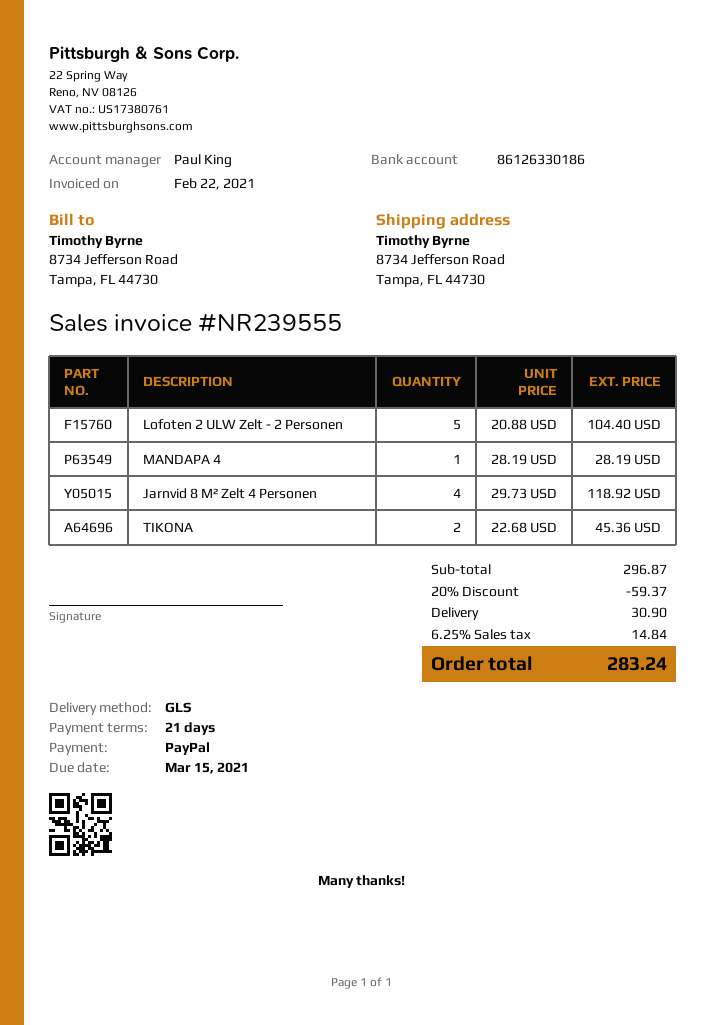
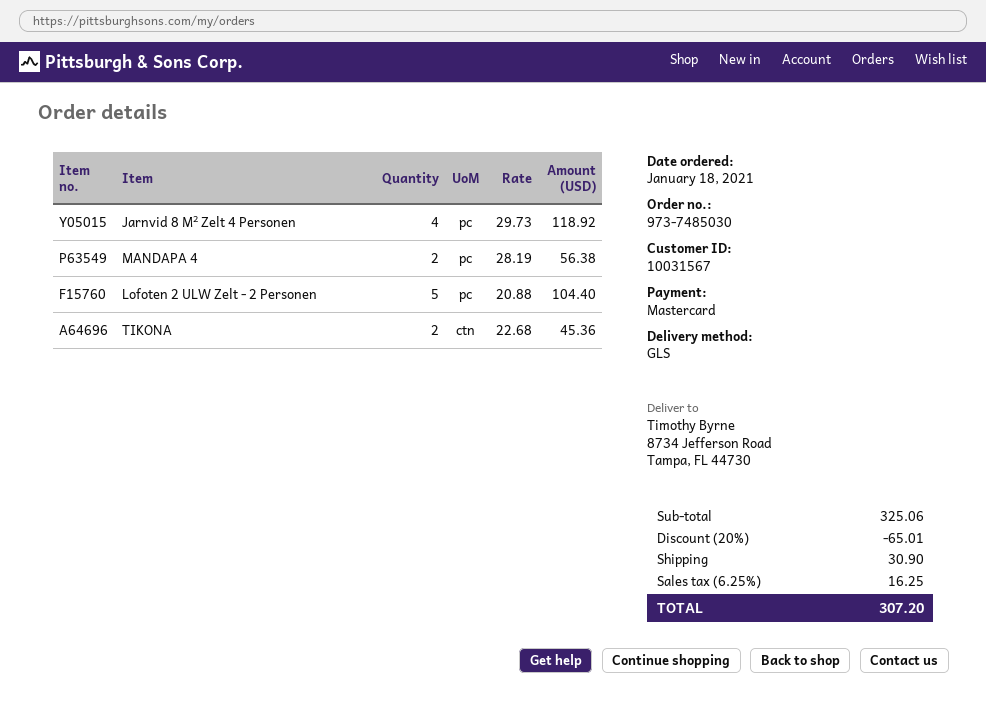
payment method: PayPal -> Mastercard
MANDAPA 4: 1 x 28.19 = 28.19 -> 2 x 28.19 = 56.38
subtotal: 296.87 -> 325.06
discount: 20% = 59.37 -> 20% = 65.01
tax: 6.25% = 14.84 -> 6.25% = 16.25
total: 283.24 -> 307.20

